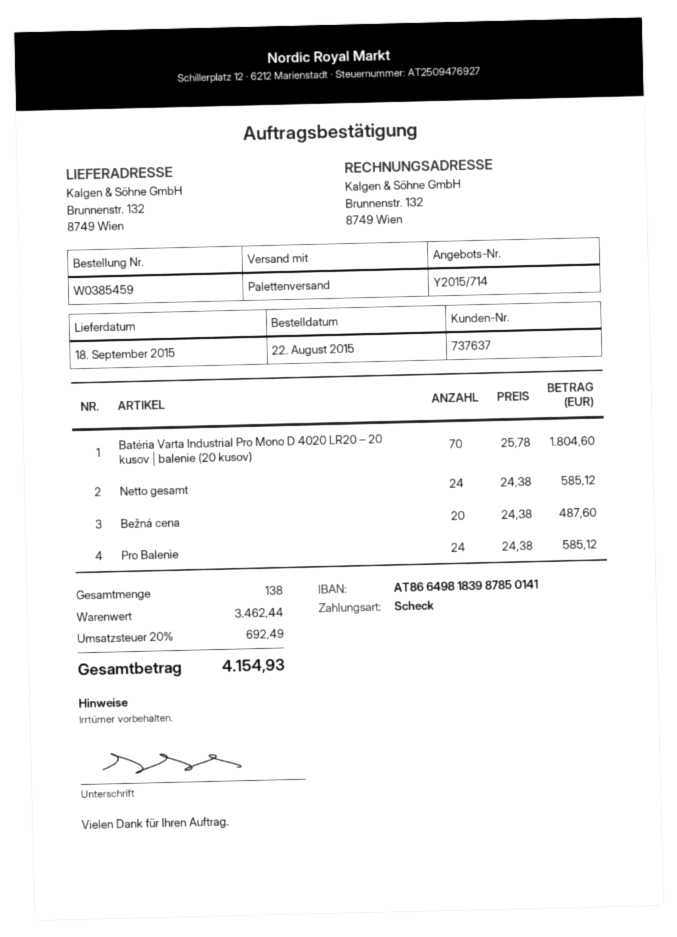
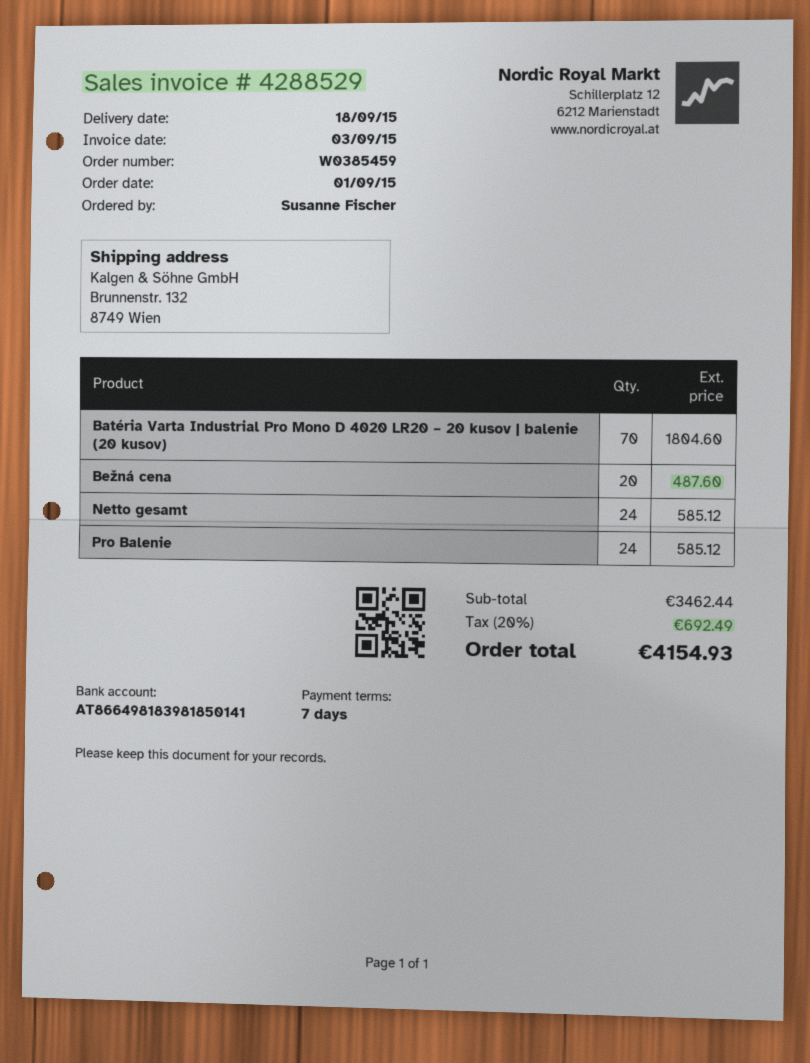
order date: 2015-08-22 -> 2015-09-01
bank account: AT866498183987850141 -> AT866498183981850141

